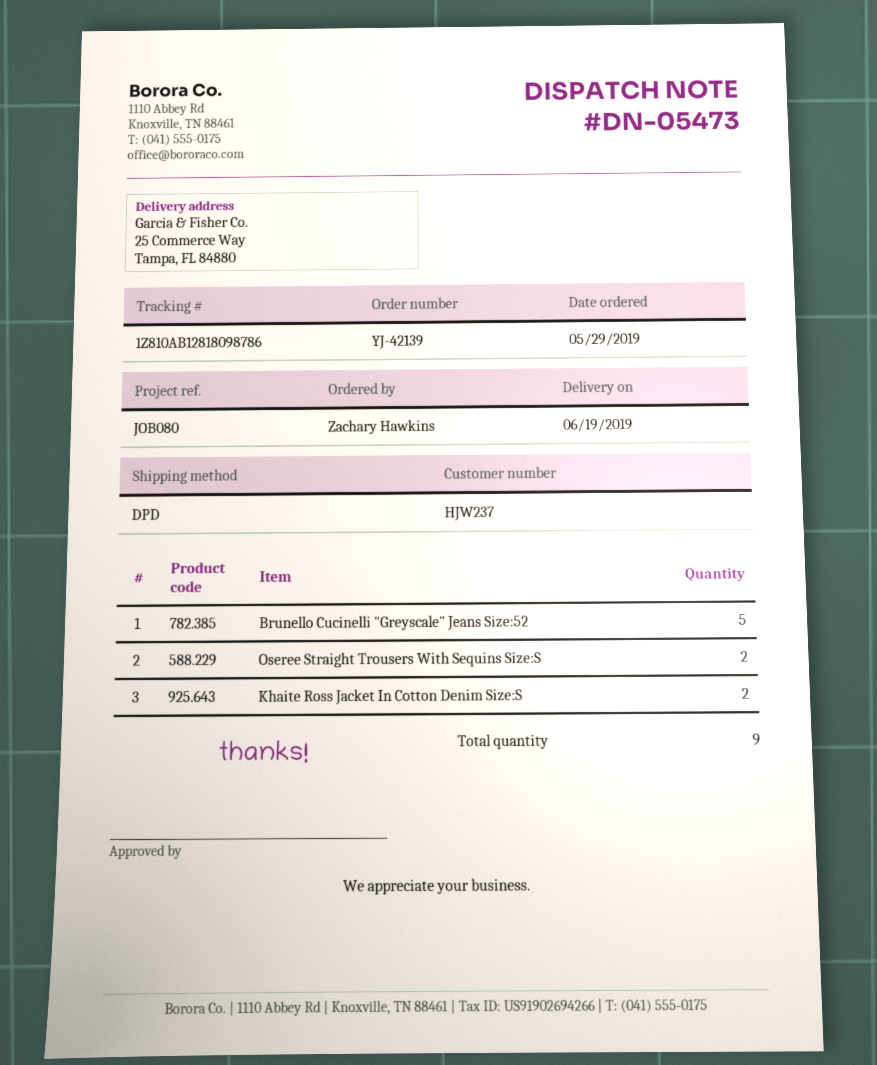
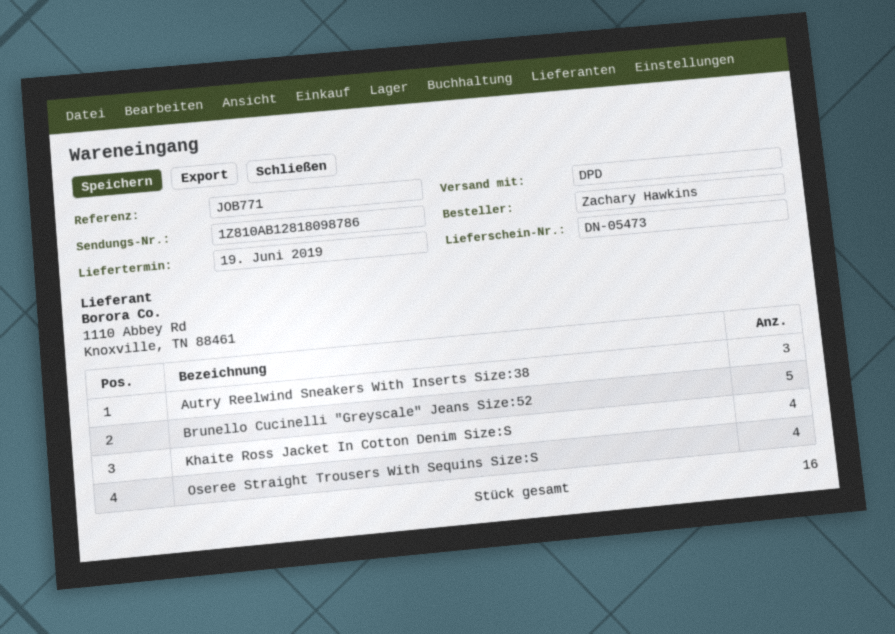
reference: JOB080 -> JOB771
Oseree Straight Trousers With Sequins Size:S: 2 -> 4
Khaite Ross Jacket In Cotton Denim Size:S: 2 -> 4
Autry Reelwind Sneakers With Inserts Size:38: none -> 3
total quantity: 9 -> 16

